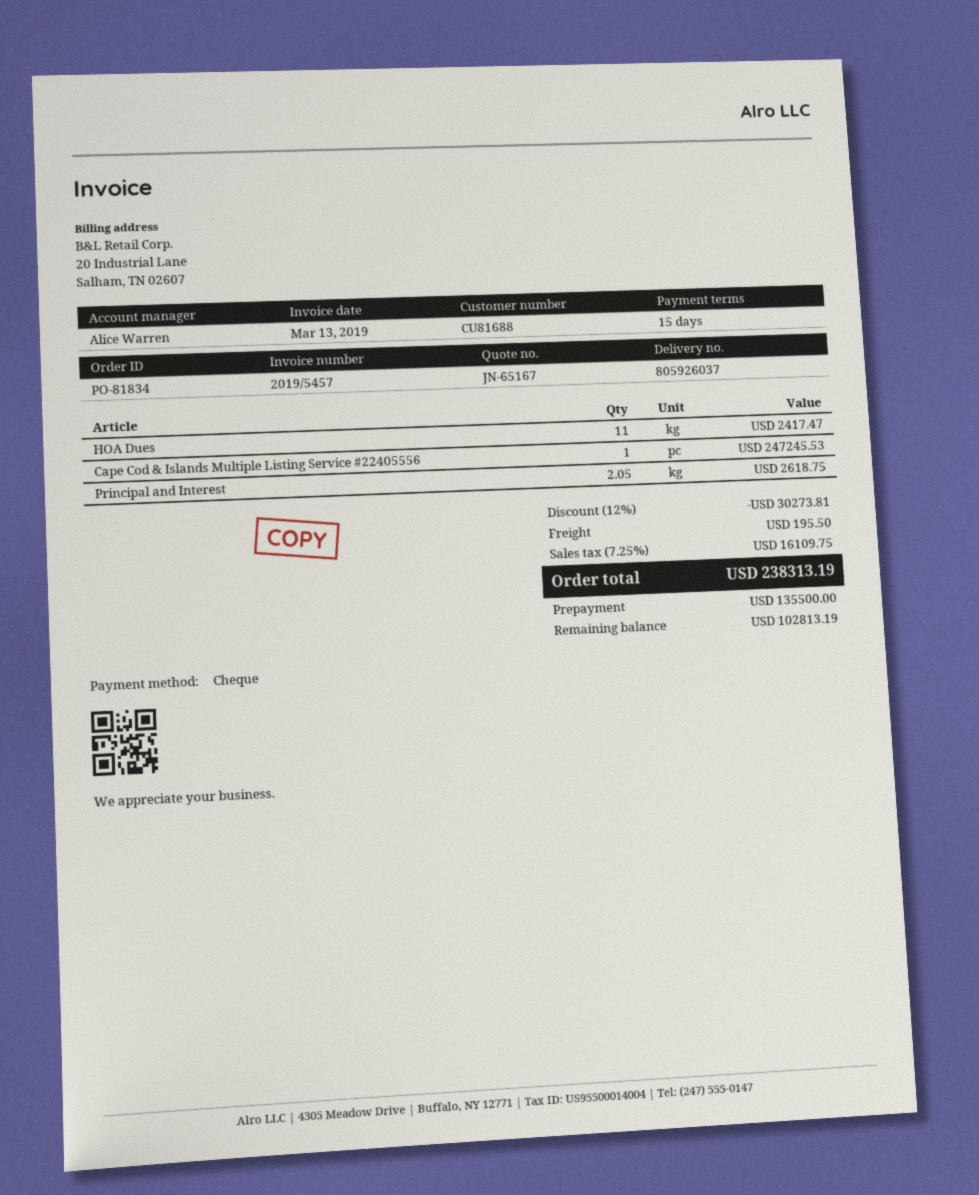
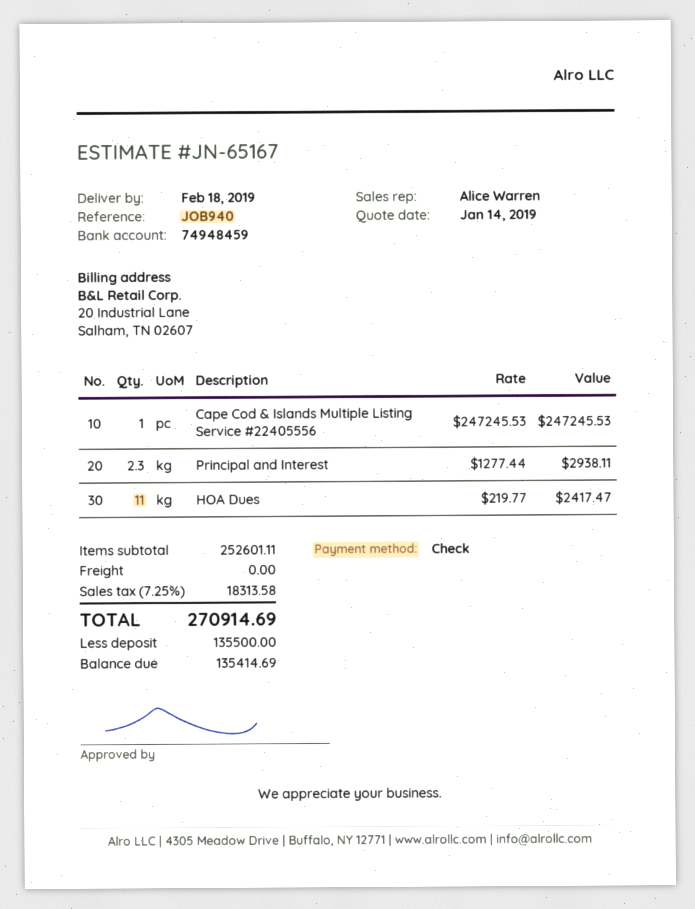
Principal and Interest: 2.05 for 2618.75 -> 2.3 for 2938.11
discount: 12% = 30273.81 -> none
shipping: 195.50 -> 0.00
tax: 7.25% = 16109.75 -> 7.25% = 18313.58
total: 238313.19 -> 270914.69
balance: 102813.19 -> 135414.69

